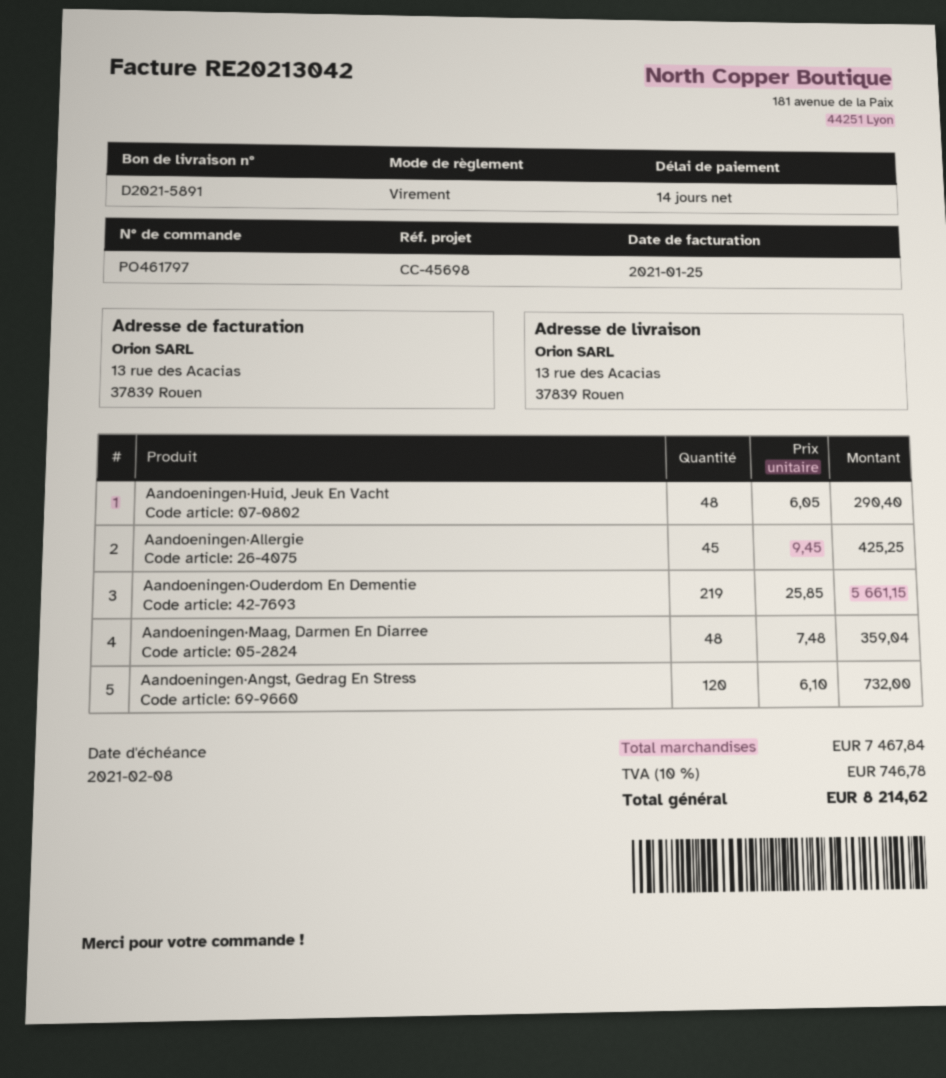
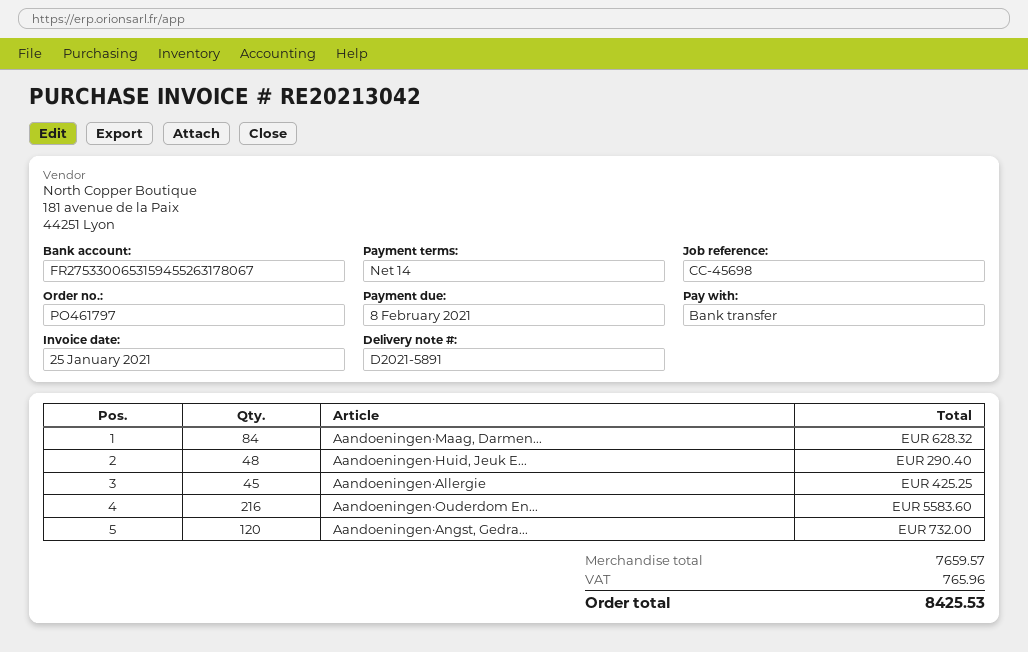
Aandoeningen·Ouderdom En Dementie: 219 for 5661.15 -> 216 for 5583.60
Aandoeningen·Maag, Darmen En Diarree: 48 for 359.04 -> 84 for 628.32
subtotal: 7467.84 -> 7659.57
tax: 746.78 -> 765.96
total: 8214.62 -> 8425.53

